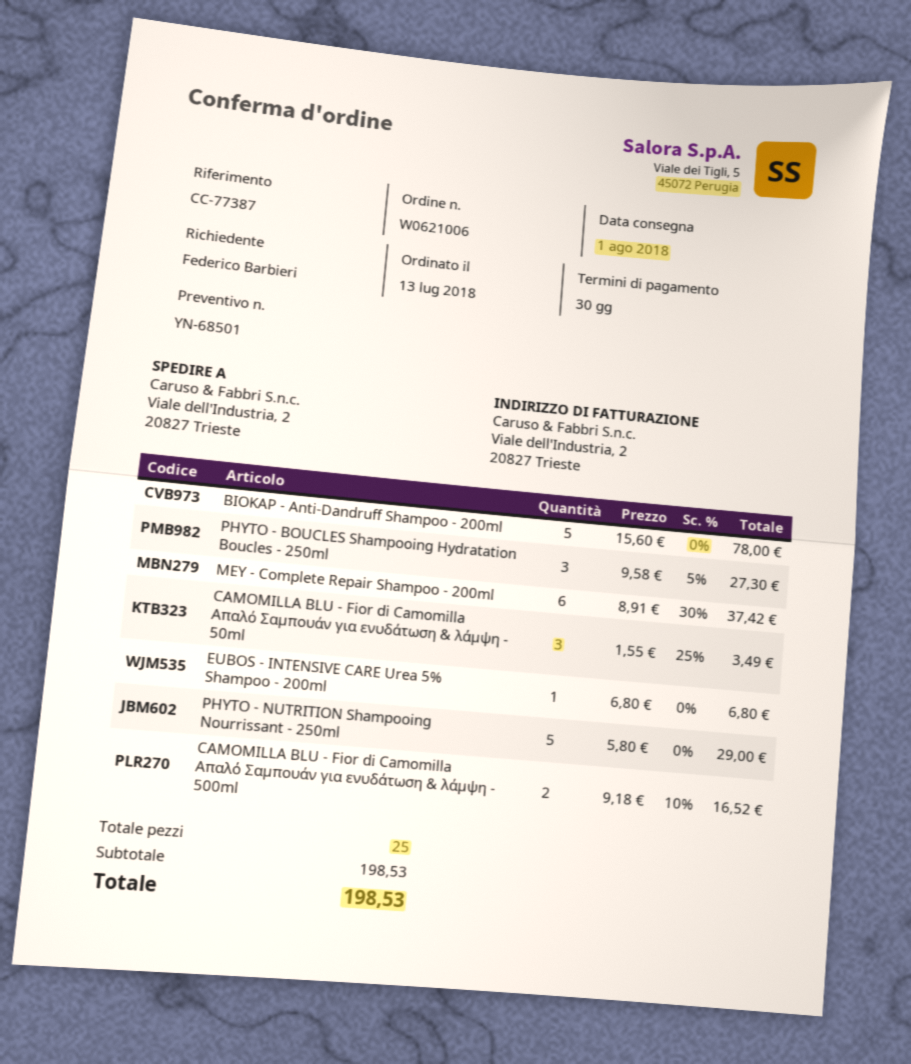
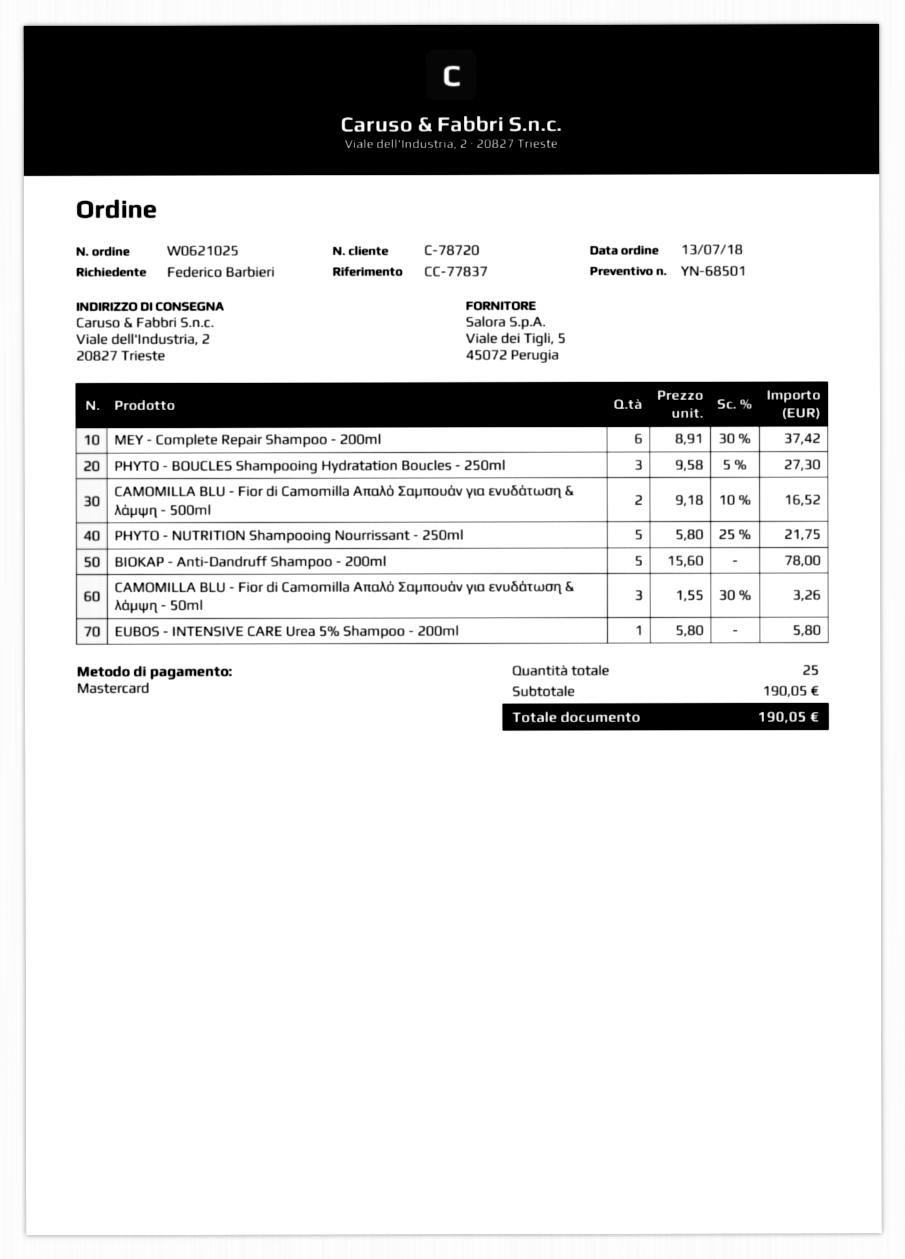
order number: W0621006 -> W0621025
reference: CC-77387 -> CC-77837
CAMOMILLA BLU - Fior di Camomilla Απαλό Σαμπουάν για ενυδάτωση & λάμψη - 50ml: 3 x 1.55 - 25% = 3.49 -> 3 x 1.55 - 30% = 3.26
EUBOS - INTENSIVE CARE Urea 5% Shampoo - 200ml: 1 x 6.80 = 6.80 -> 1 x 5.80 = 5.80
PHYTO - NUTRITION Shampooing Nourrissant - 250ml: 5 x 5.80 = 29.00 -> 5 x 5.80 - 25% = 21.75
subtotal: 198.53 -> 190.05
total: 198.53 -> 190.05

